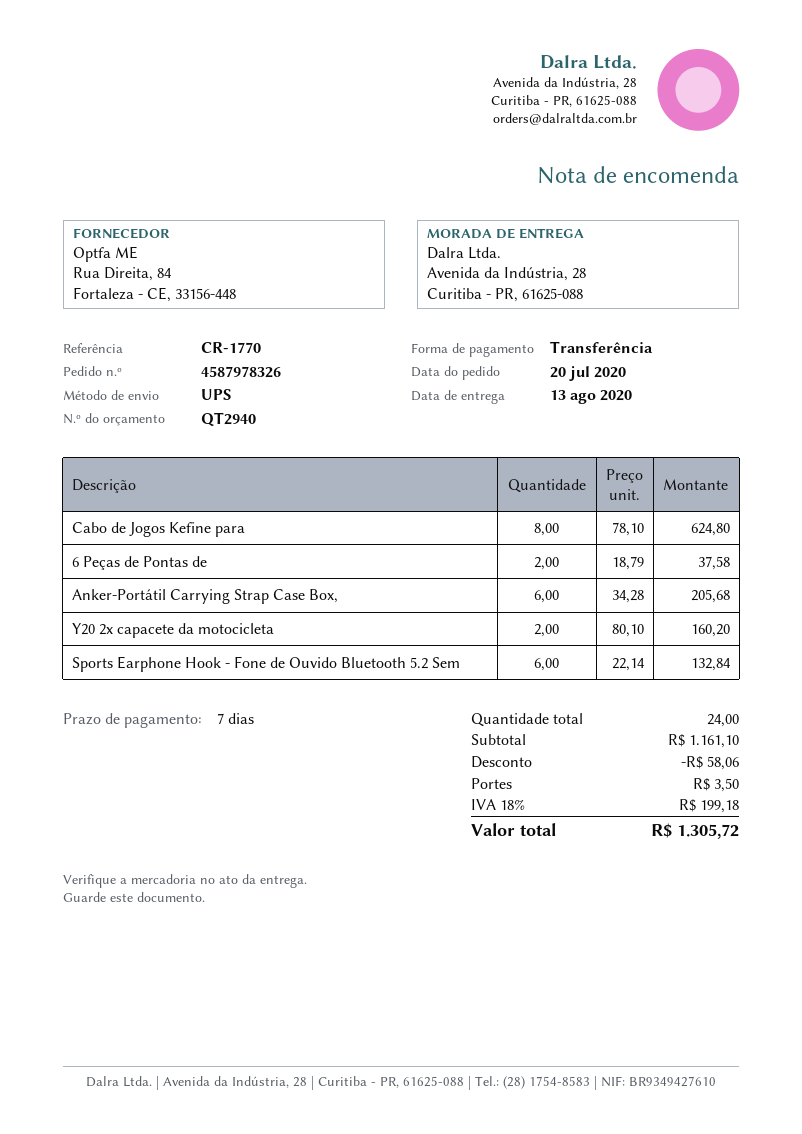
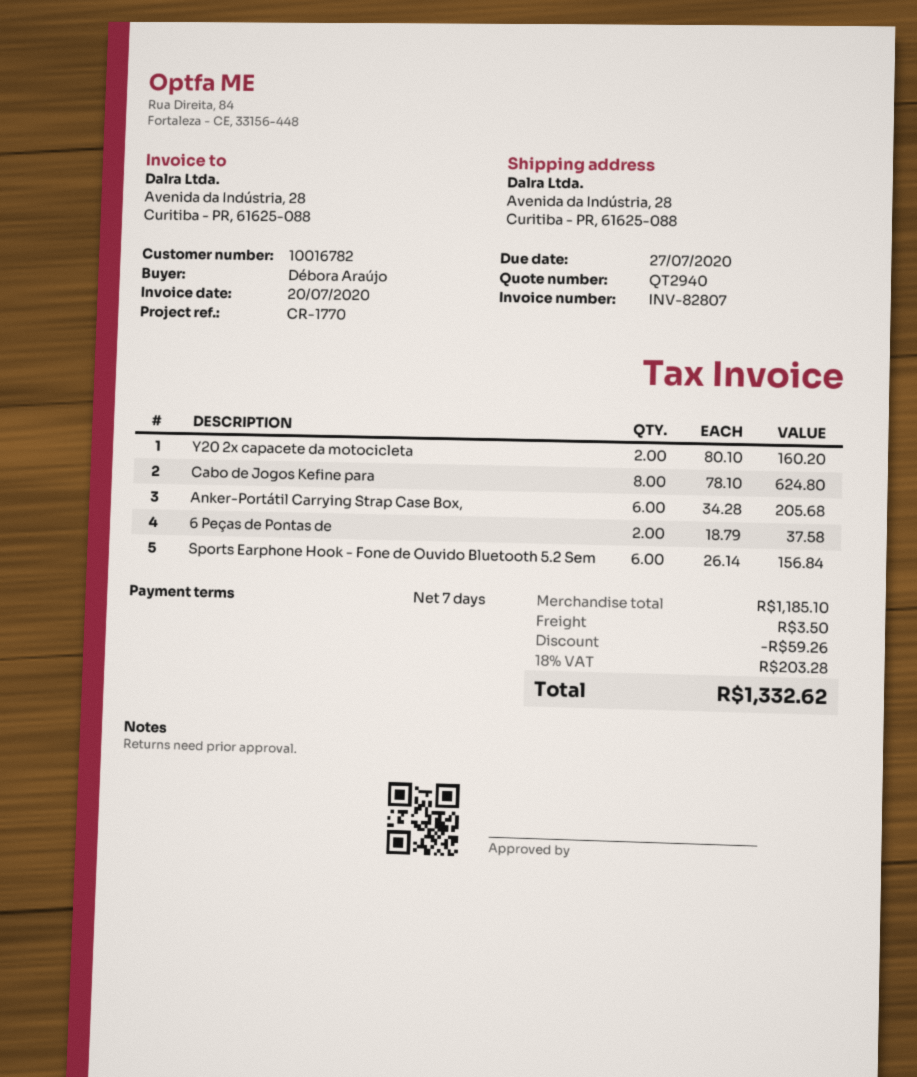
Sports Earphone Hook - Fone de Ouvido Bluetooth 5.2 Sem: 6 x 22.14 = 132.84 -> 6 x 26.14 = 156.84
subtotal: 1161.10 -> 1185.10
discount: 58.06 -> 59.26
tax: 18% = 199.18 -> 18% = 203.28
total: 1305.72 -> 1332.62

